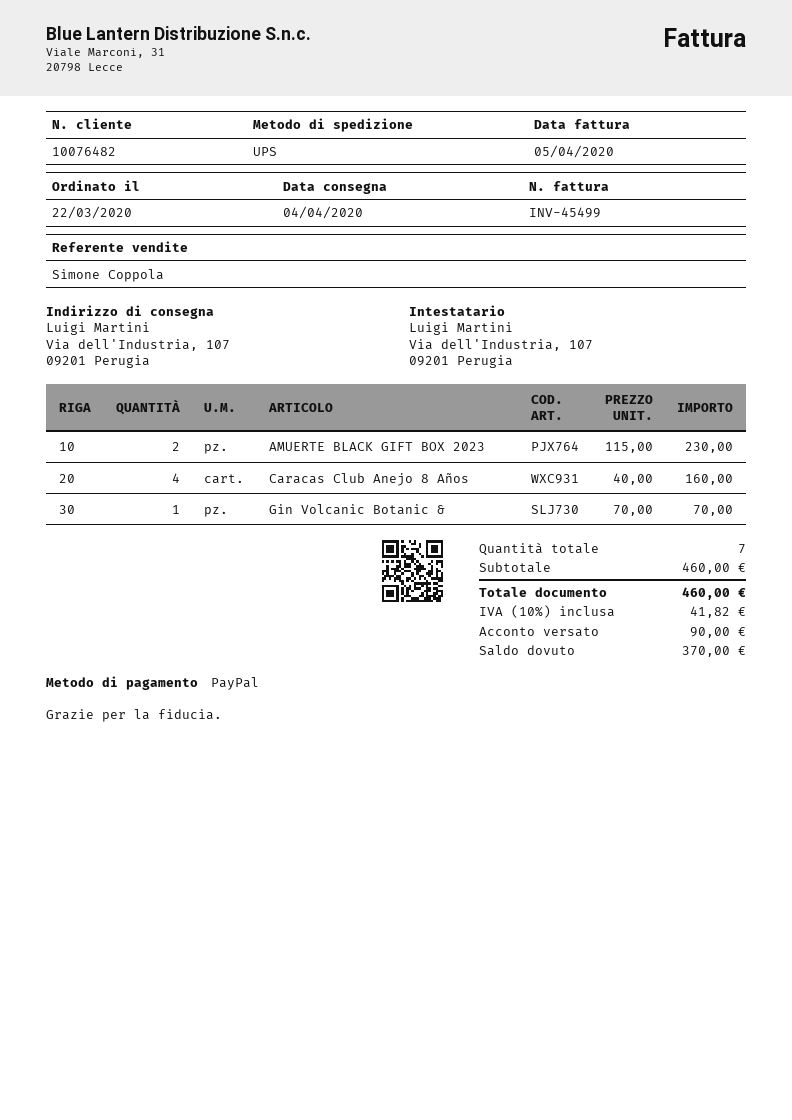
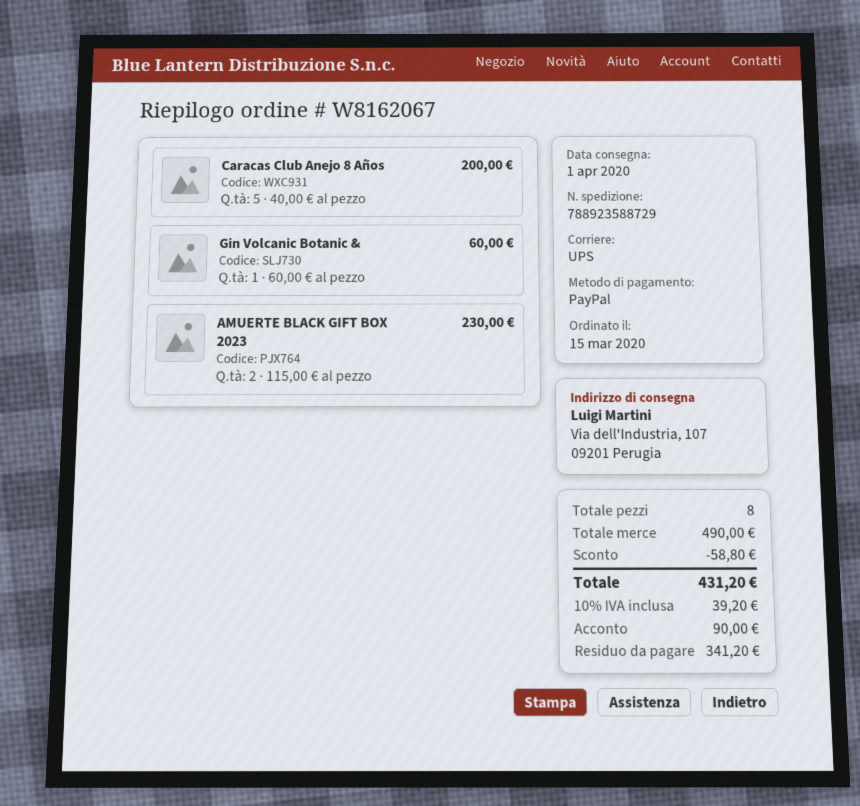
order date: 2020-03-22 -> 2020-03-15
delivery date: 2020-04-04 -> 2020-04-01
Caracas Club Anejo 8 Años: 4 x 40.00 = 160.00 -> 5 x 40.00 = 200.00
Gin Volcanic Botanic &: 1 x 70.00 = 70.00 -> 1 x 60.00 = 60.00
total quantity: 7 -> 8
subtotal: 460.00 -> 490.00
discount: none -> 58.80
tax: 10% = 41.82 -> 10% = 39.20
total: 460.00 -> 431.20
balance: 370.00 -> 341.20

